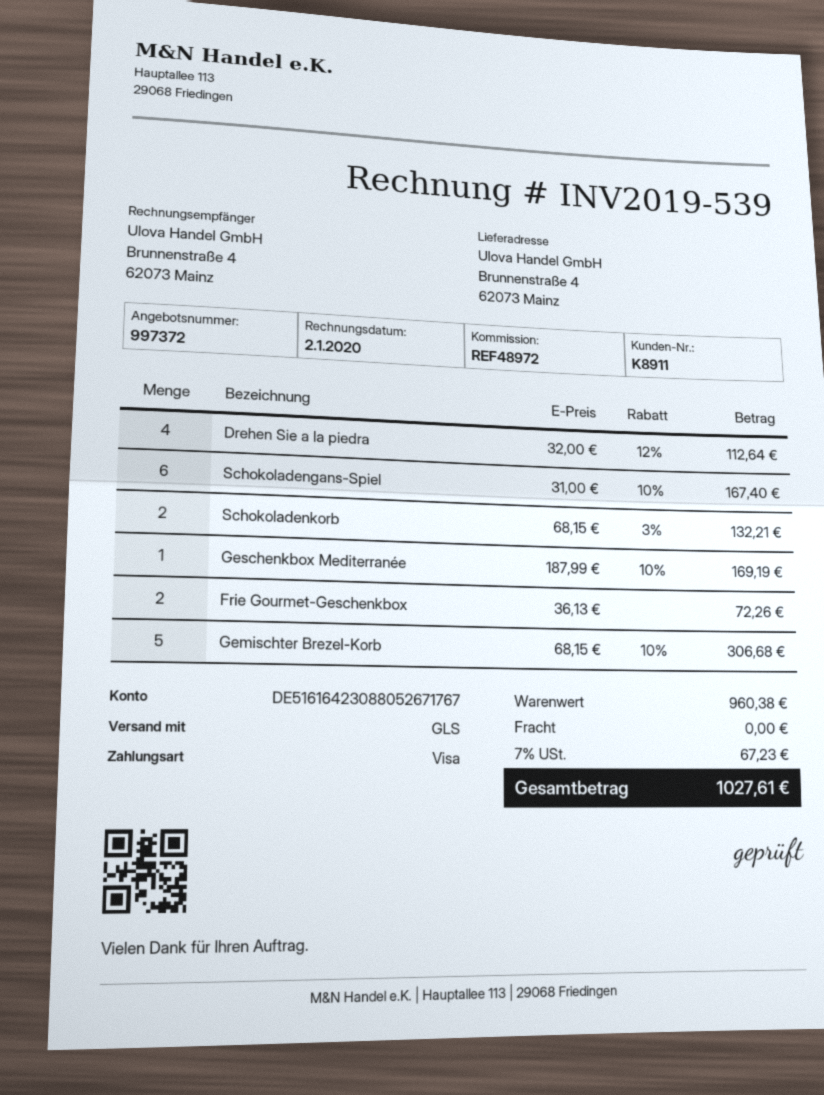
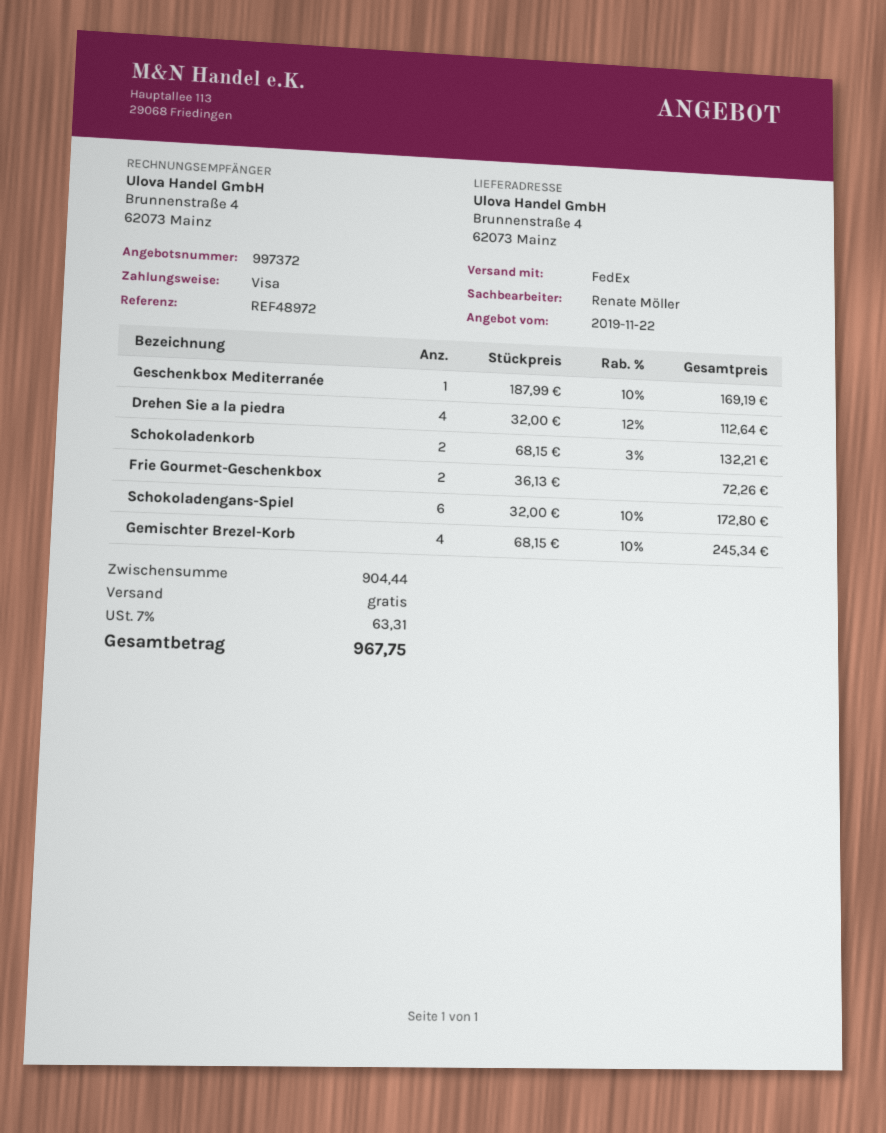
shipping method: GLS -> FedEx
Schokoladengans-Spiel: 6 x 31.00 - 10% = 167.40 -> 6 x 32.00 - 10% = 172.80
Gemischter Brezel-Korb: 5 x 68.15 - 10% = 306.68 -> 4 x 68.15 - 10% = 245.34
subtotal: 960.38 -> 904.44
tax: 7% = 67.23 -> 7% = 63.31
total: 1027.61 -> 967.75

